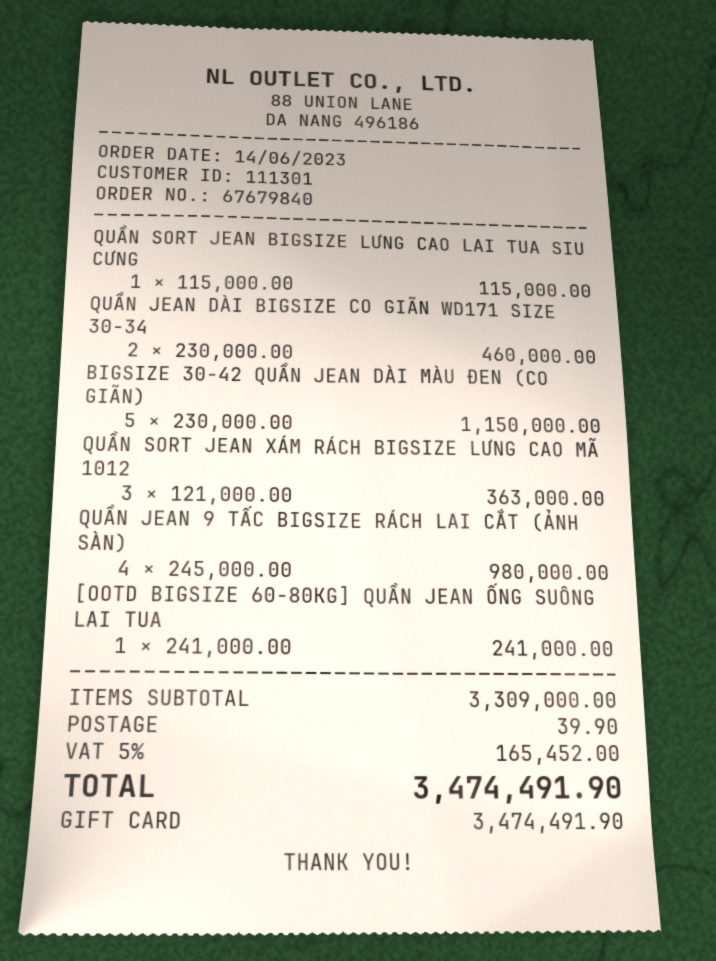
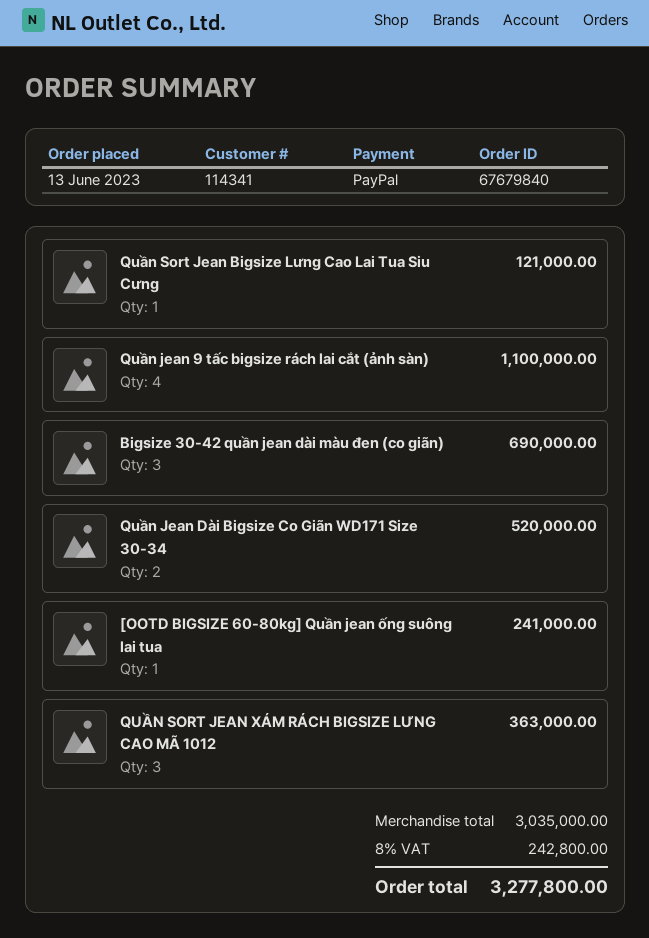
order date: 2023-06-14 -> 2023-06-13
customer number: 111301 -> 114341
payment method: gift card -> PayPal
QUẦN SORT JEAN BIGSIZE LƯNG CAO LAI TUA SIU CƯNG: 1 for 115000.00 -> 1 for 121000.00
QUẦN JEAN DÀI BIGSIZE CO GIÃN WD171 SIZE 30-34: 2 for 460000.00 -> 2 for 520000.00
BIGSIZE 30-42 QUẦN JEAN DÀI MÀU ĐEN (CO GIÃN): 5 for 1150000.00 -> 3 for 690000.00
QUẦN JEAN 9 TẤC BIGSIZE RÁCH LAI CẮT (ẢNH SÀN): 4 for 980000.00 -> 4 for 1100000.00
subtotal: 3309000.00 -> 3035000.00
shipping: 39.90 -> none
tax: 5% = 165452.00 -> 8% = 242800.00
total: 3474491.90 -> 3277800.00

